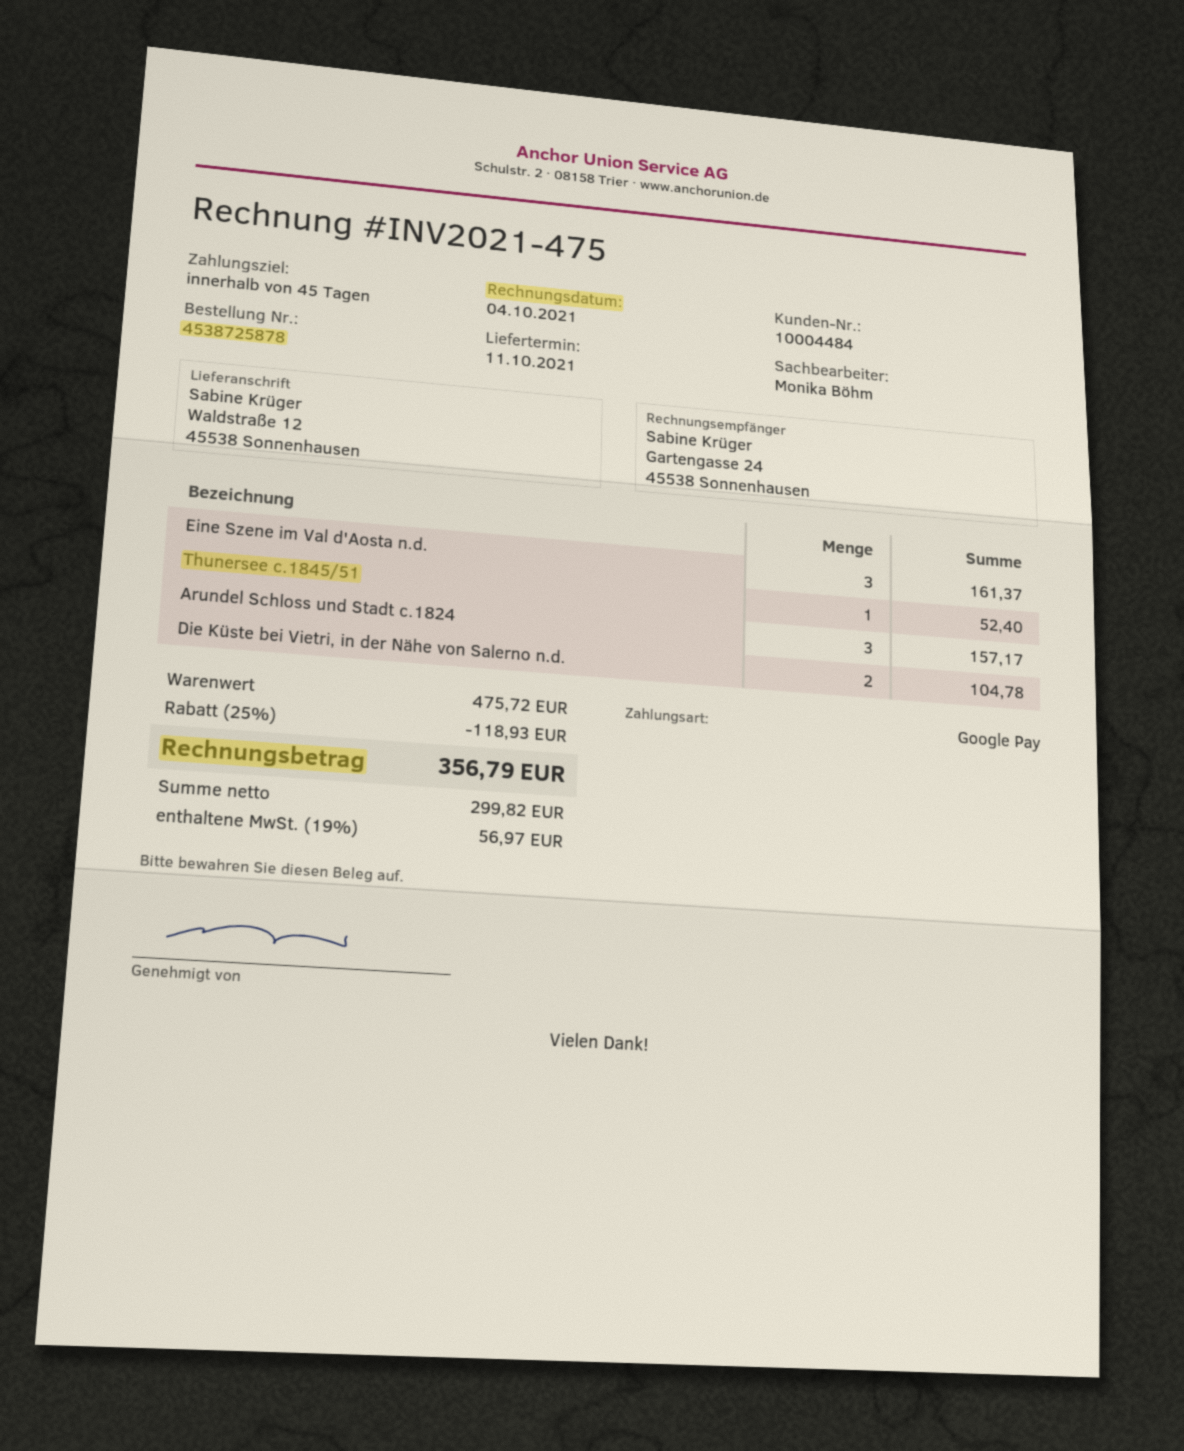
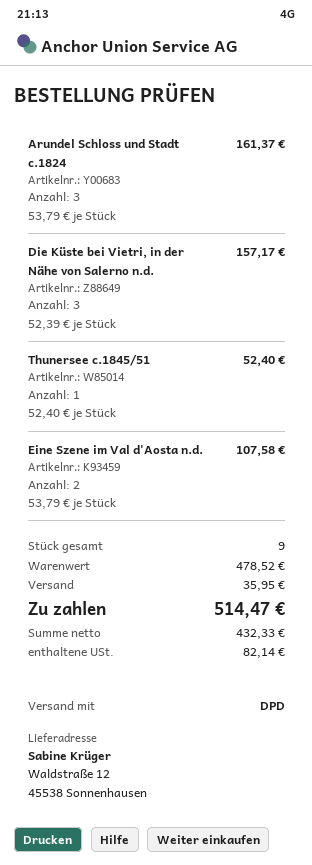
Eine Szene im Val d'Aosta n.d.: 3 for 161.37 -> 2 for 107.58
Arundel Schloss und Stadt c.1824: 3 for 157.17 -> 3 for 161.37
Die Küste bei Vietri, in der Nähe von Salerno n.d.: 2 for 104.78 -> 3 for 157.17
subtotal: 475.72 -> 478.52
discount: 25% = 118.93 -> none
shipping: none -> 35.95
net: 299.82 -> 432.33
tax: 56.97 -> 82.14
total: 356.79 -> 514.47

